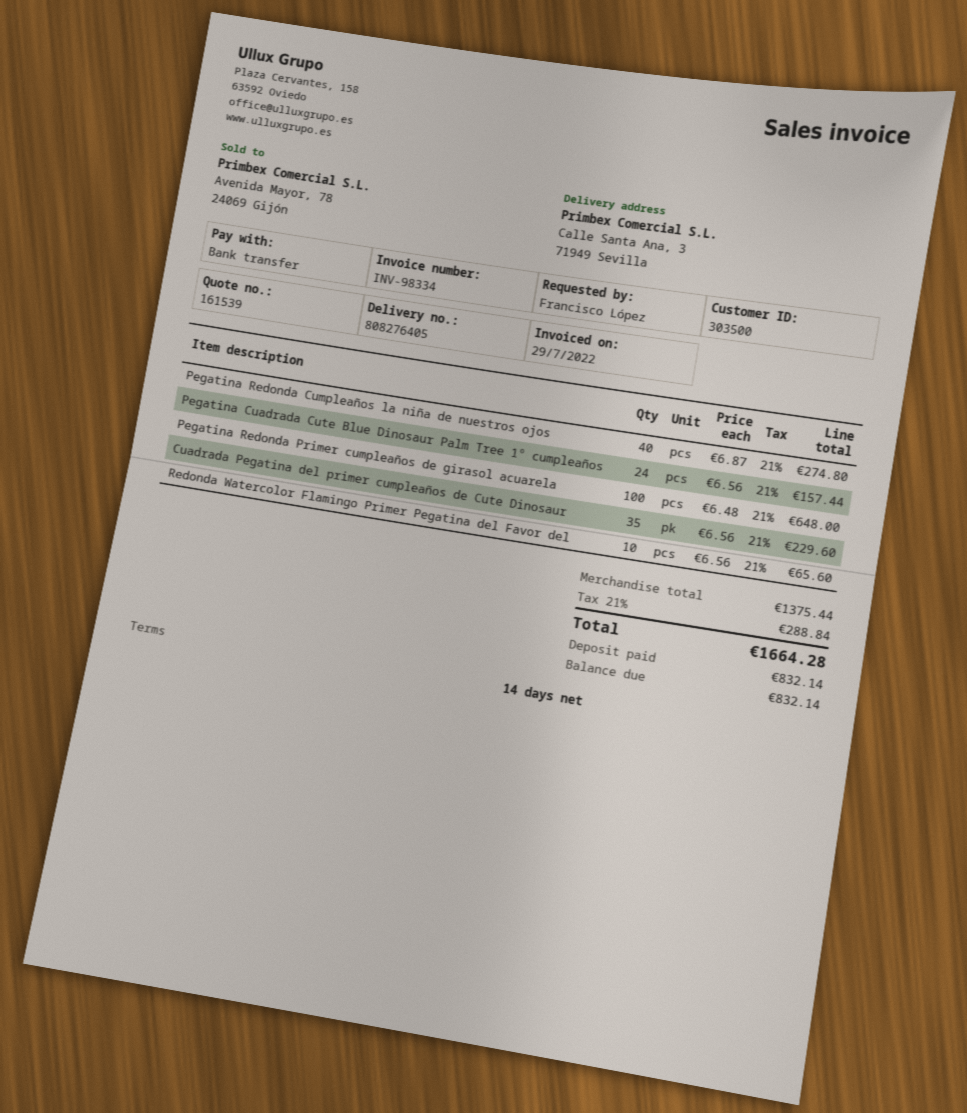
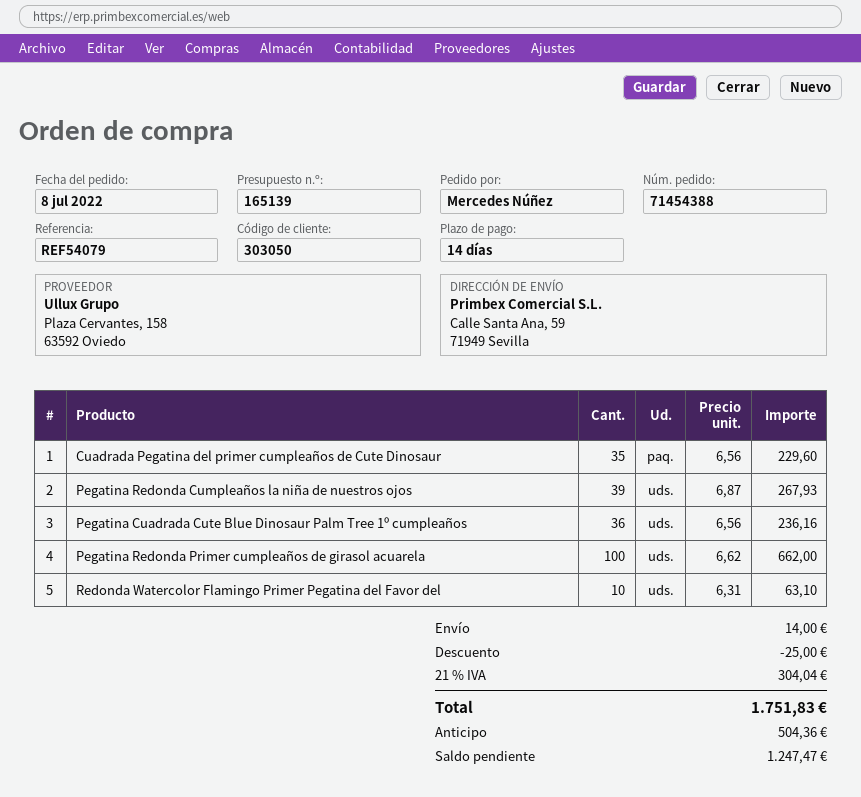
quote number: 161539 -> 165139
customer number: 303500 -> 303050
ordered by: Francisco López -> Mercedes Núñez
ship to: Calle Santa Ana, 3, 71949 Sevilla -> Calle Santa Ana, 59, 71949 Sevilla
Pegatina Redonda Cumpleaños la niña de nuestros ojos: 40 x 6.87 = 274.80 -> 39 x 6.87 = 267.93
Pegatina Cuadrada Cute Blue Dinosaur Palm Tree 1º cumpleaños: 24 x 6.56 = 157.44 -> 36 x 6.56 = 236.16
Pegatina Redonda Primer cumpleaños de girasol acuarela: 100 x 6.48 = 648.00 -> 100 x 6.62 = 662.00
Redonda Watercolor Flamingo Primer Pegatina del Favor del: 10 x 6.56 = 65.60 -> 10 x 6.31 = 63.10
discount: none -> 25.00
shipping: none -> 14.00
tax: 21% = 288.84 -> 21% = 304.04
total: 1664.28 -> 1751.83
deposit: 832.14 -> 504.36
balance: 832.14 -> 1247.47

